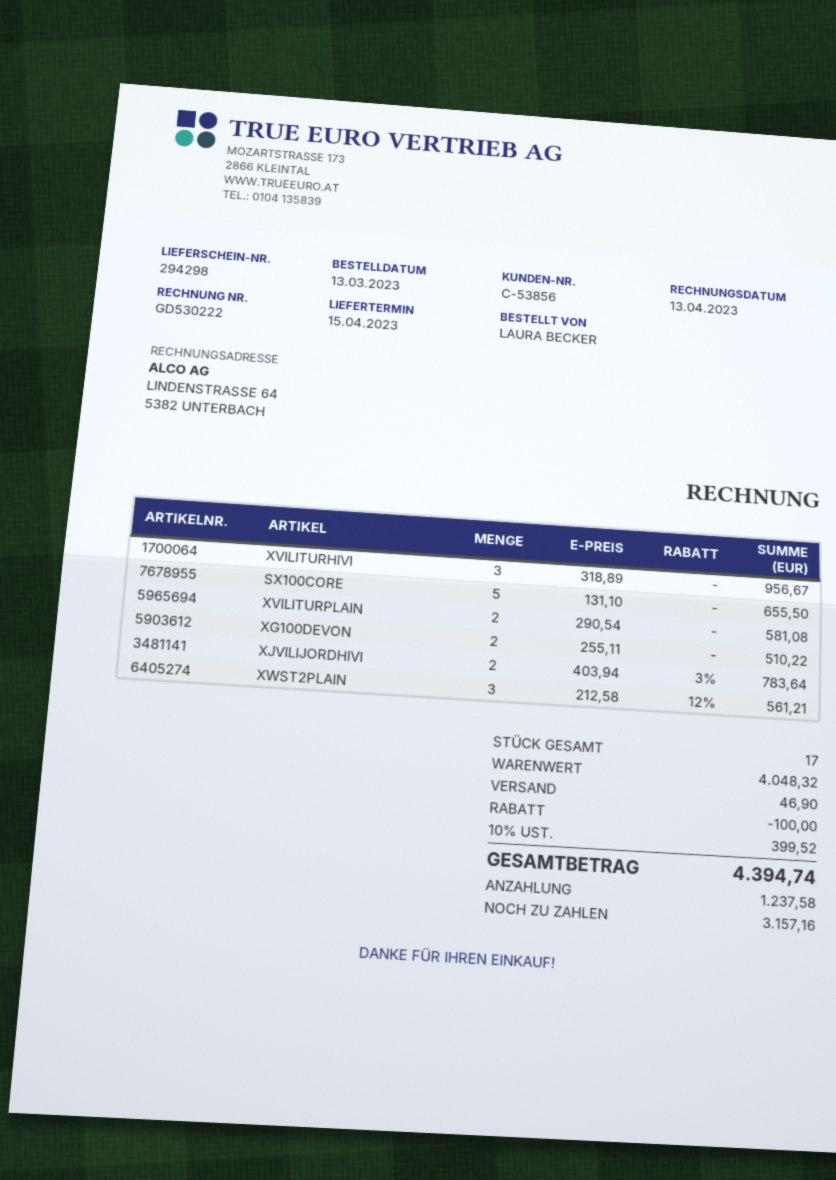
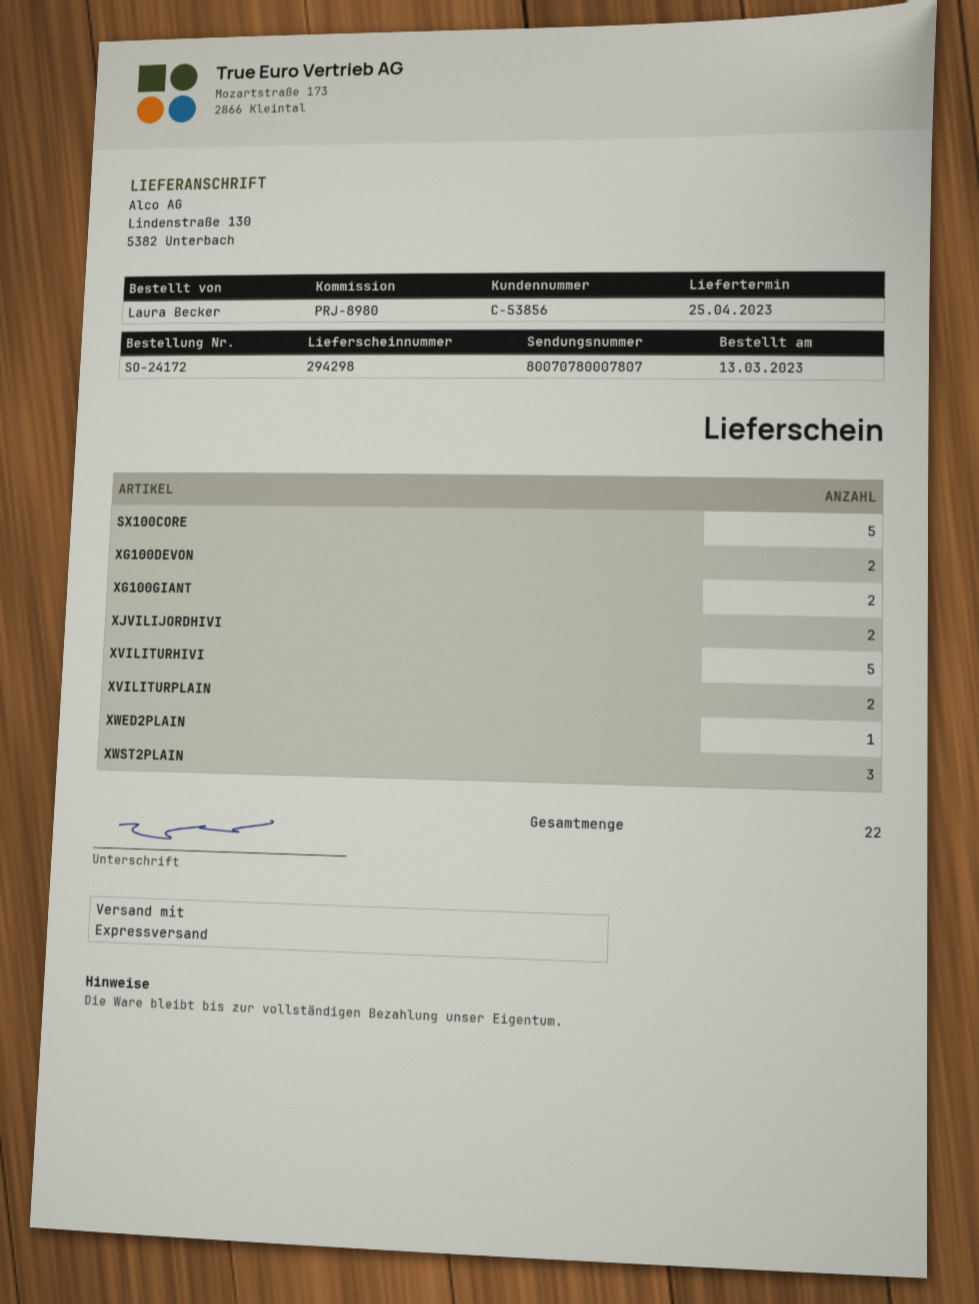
delivery date: 2023-04-15 -> 2023-04-25
XVILITURHIVI: 3 -> 5
XG100GIANT: none -> 2
XWED2PLAIN: none -> 1
total quantity: 17 -> 22

